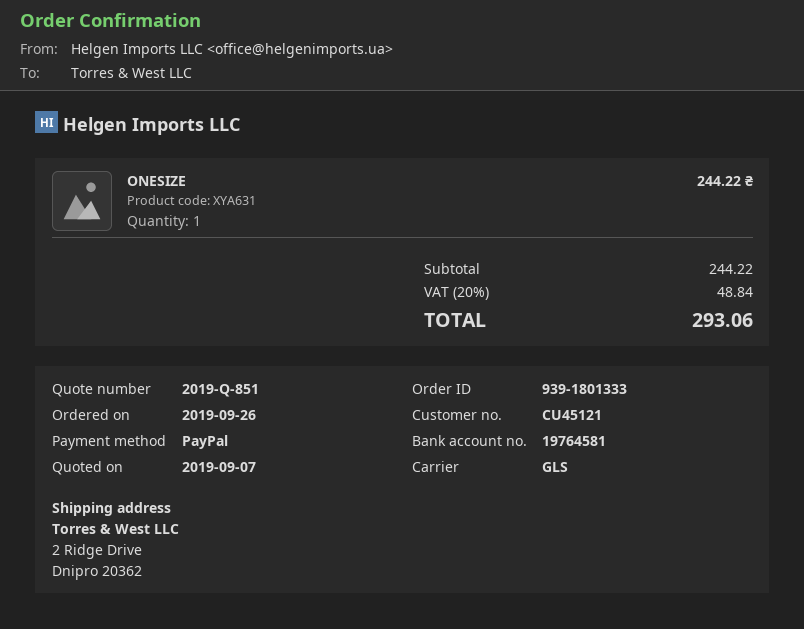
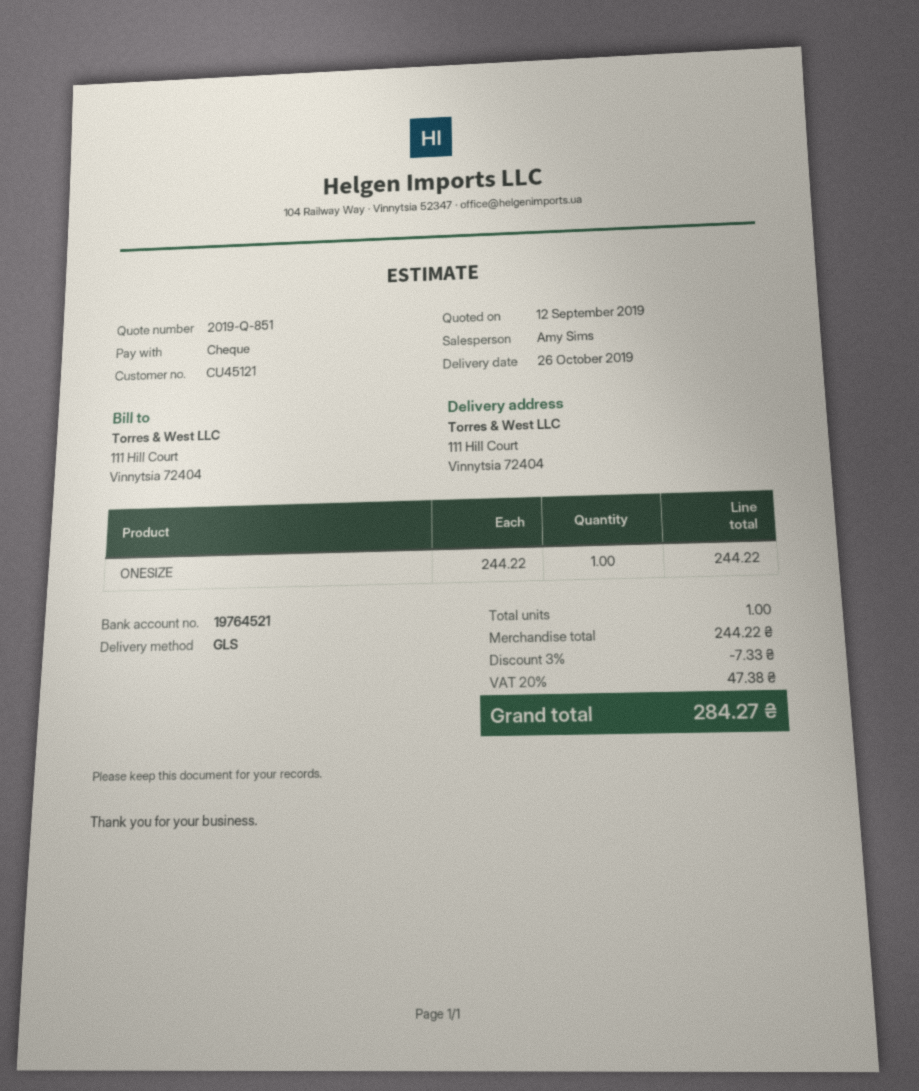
quote date: 2019-09-07 -> 2019-09-12
payment method: PayPal -> cheque
bank account: 19764581 -> 19764521
ship to: 2 Ridge Drive, Dnipro 20362 -> 111 Hill Court, Vinnytsia 72404
discount: none -> 3% = 7.33
tax: 20% = 48.84 -> 20% = 47.38
total: 293.06 -> 284.27

